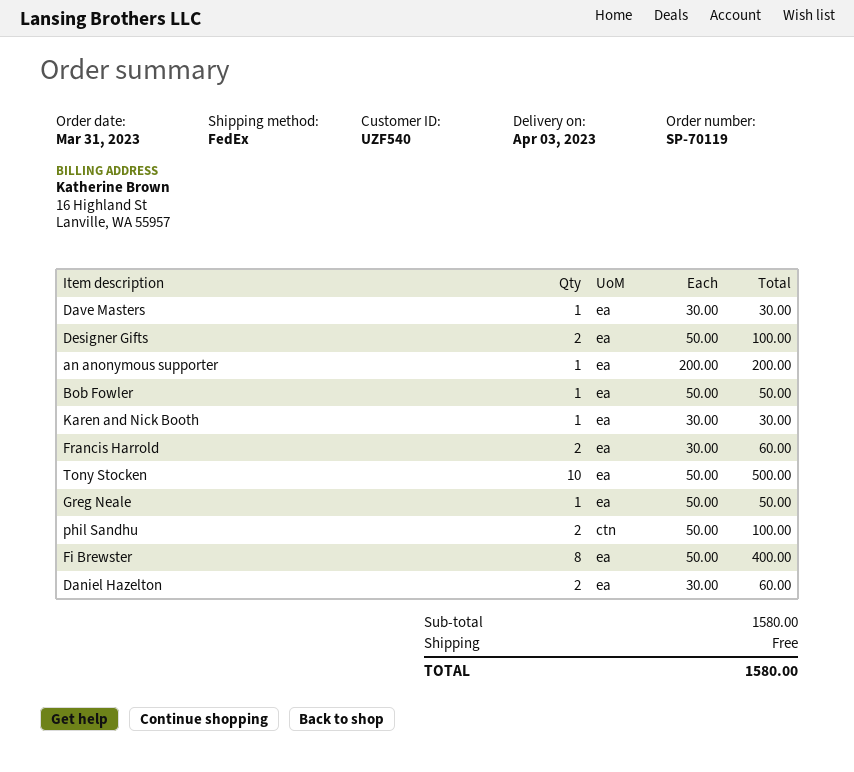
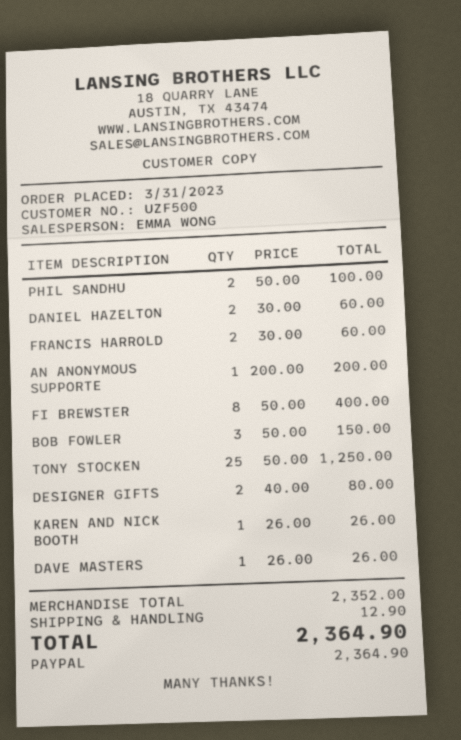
customer number: UZF540 -> UZF500
Dave Masters: 1 x 30.00 = 30.00 -> 1 x 26.00 = 26.00
Designer Gifts: 2 x 50.00 = 100.00 -> 2 x 40.00 = 80.00
Bob Fowler: 1 x 50.00 = 50.00 -> 3 x 50.00 = 150.00
Karen and Nick Booth: 1 x 30.00 = 30.00 -> 1 x 26.00 = 26.00
Tony Stocken: 10 x 50.00 = 500.00 -> 25 x 50.00 = 1250.00
Greg Neale: 1 x 50.00 = 50.00 -> none
subtotal: 1580.00 -> 2352.00
shipping: 0.00 -> 12.90
total: 1580.00 -> 2364.90

